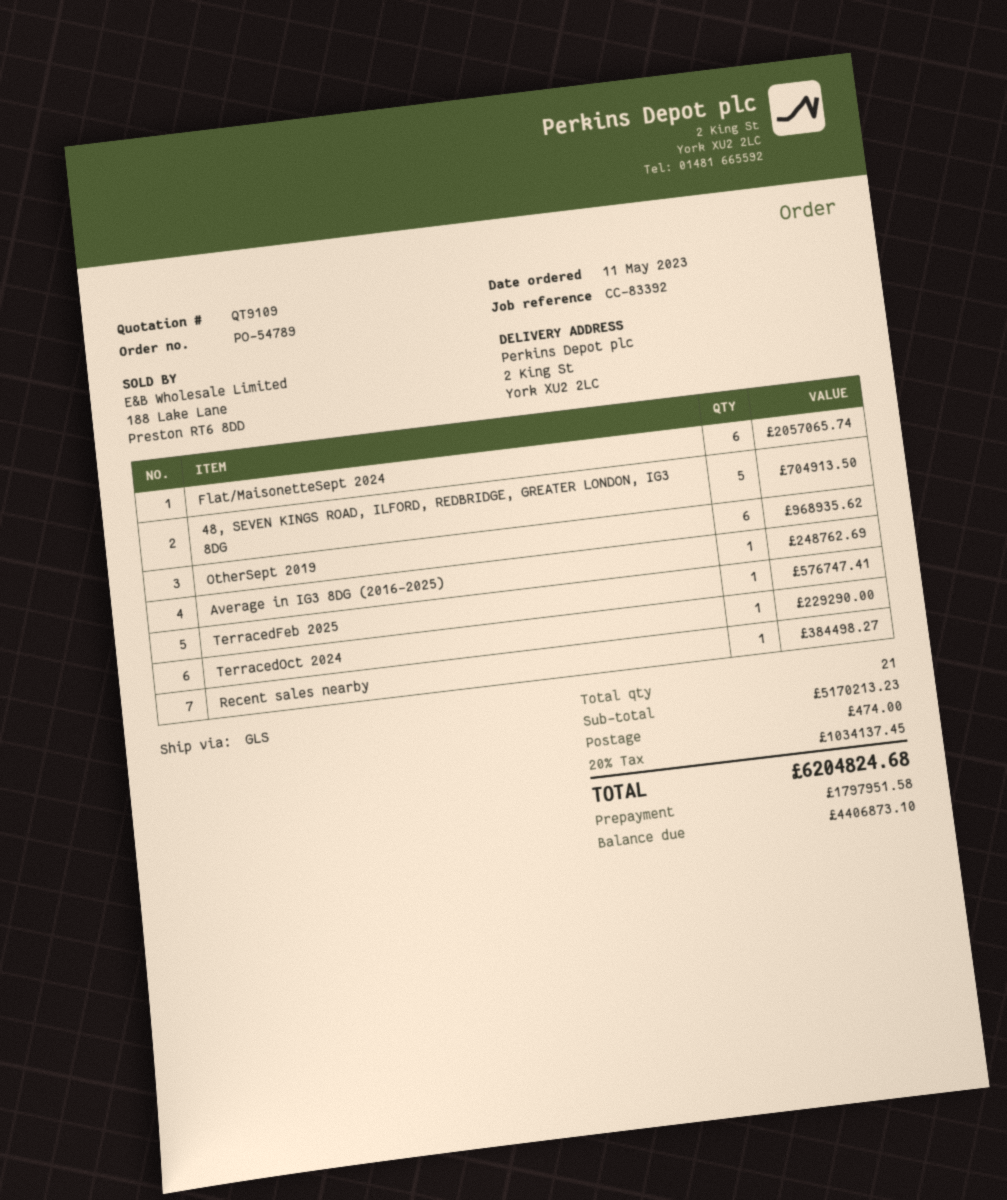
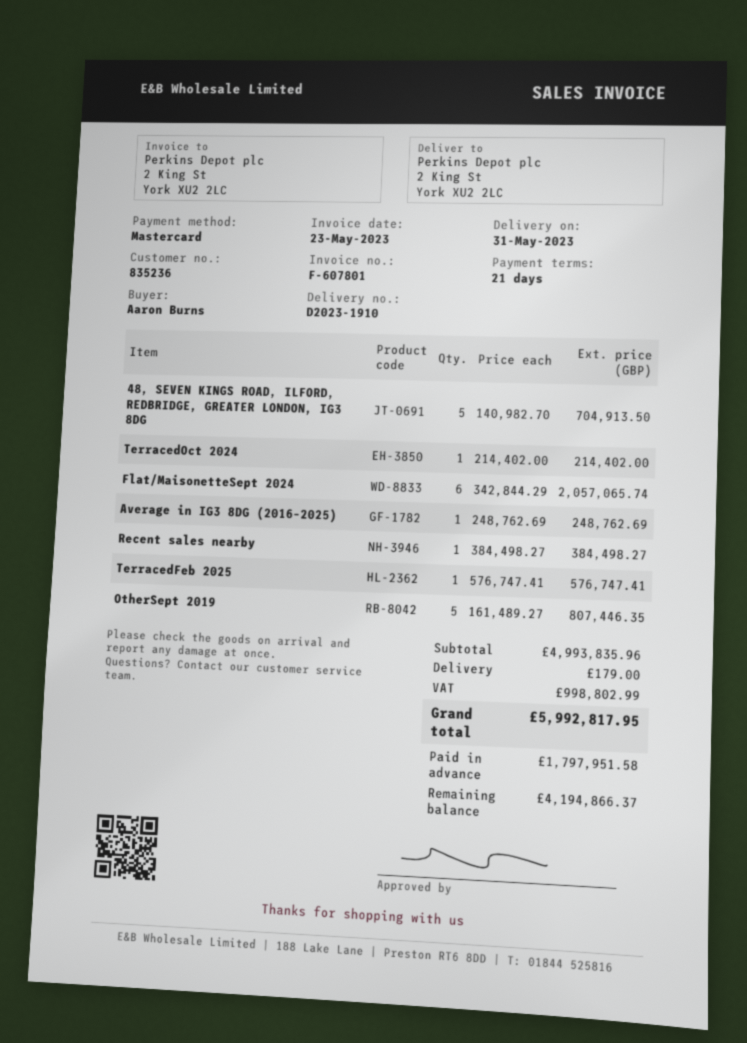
OtherSept 2019: 6 for 968935.62 -> 5 for 807446.35
TerracedOct 2024: 1 for 229290.00 -> 1 for 214402.00
subtotal: 5170213.23 -> 4993835.96
shipping: 474.00 -> 179.00
tax: 1034137.45 -> 998802.99
total: 6204824.68 -> 5992817.95
balance: 4406873.10 -> 4194866.37

